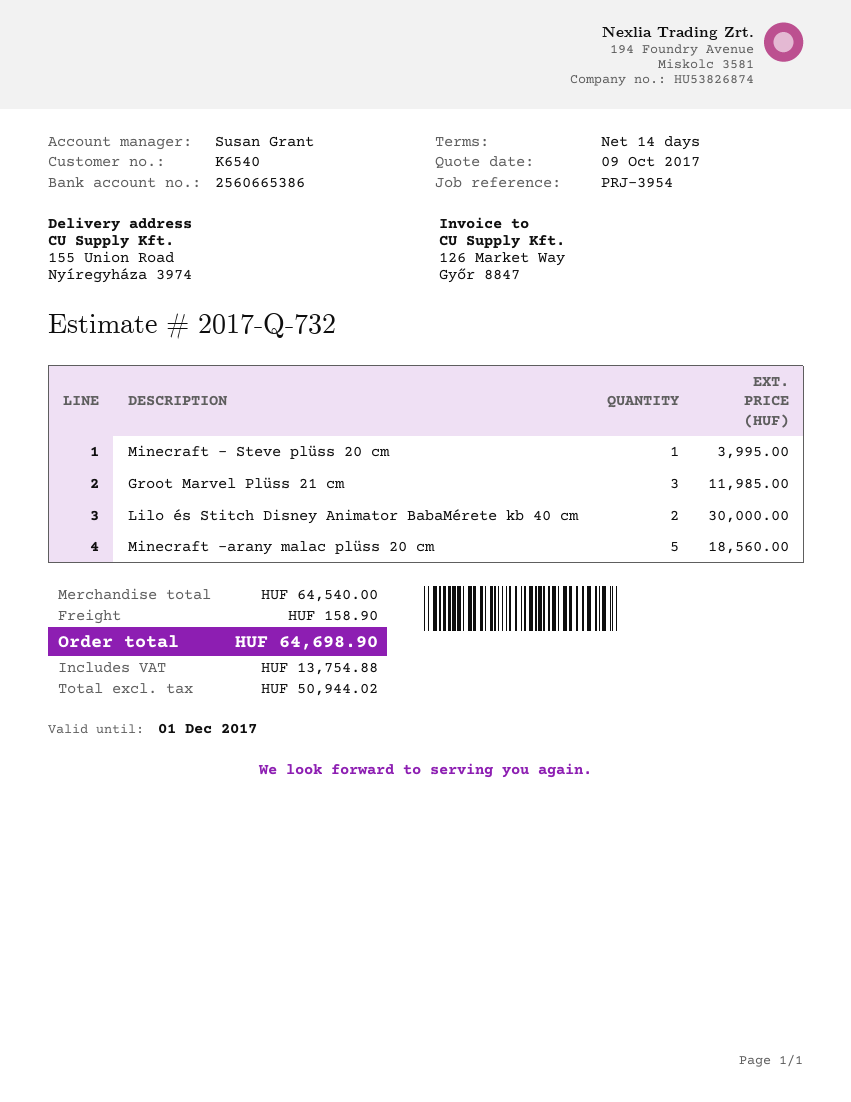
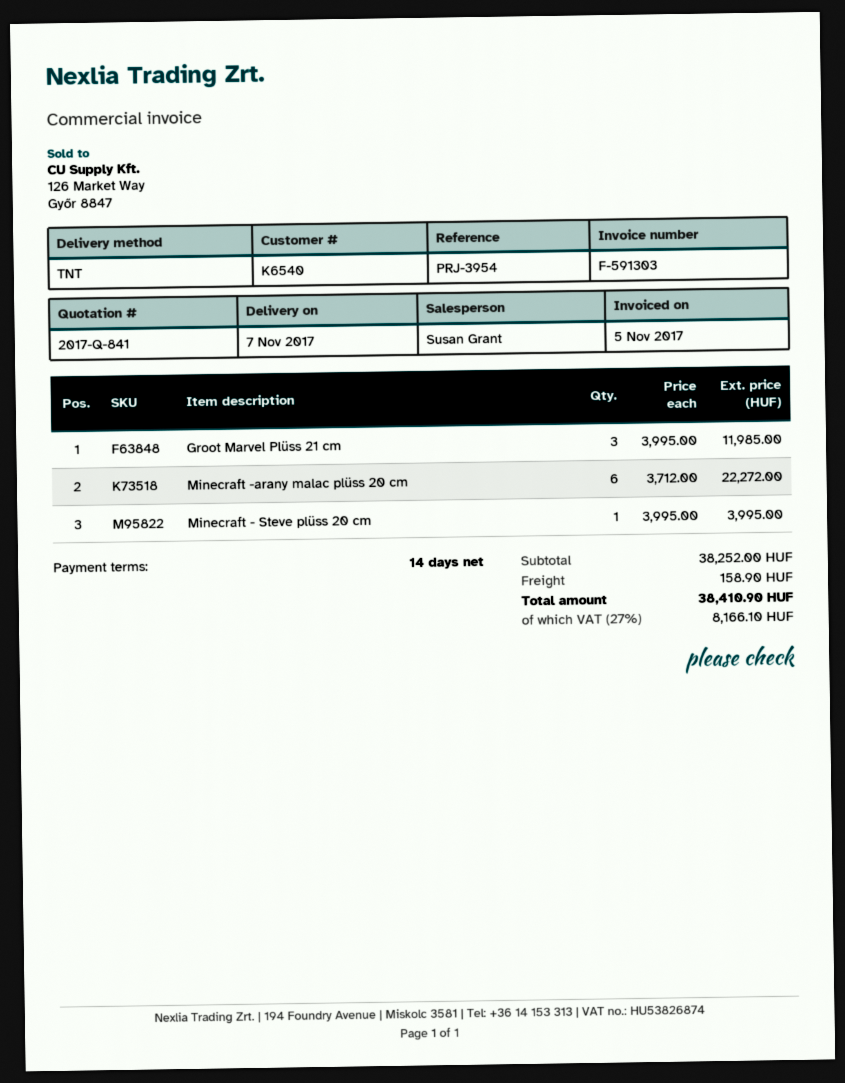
quote number: 2017-Q-732 -> 2017-Q-841
Lilo és Stitch Disney Animator BabaMérete kb 40 cm: 2 for 30000.00 -> none
Minecraft -arany malac plüss 20 cm: 5 for 18560.00 -> 6 for 22272.00
subtotal: 64540.00 -> 38252.00
tax: 13754.88 -> 8166.10
total: 64698.90 -> 38410.90

